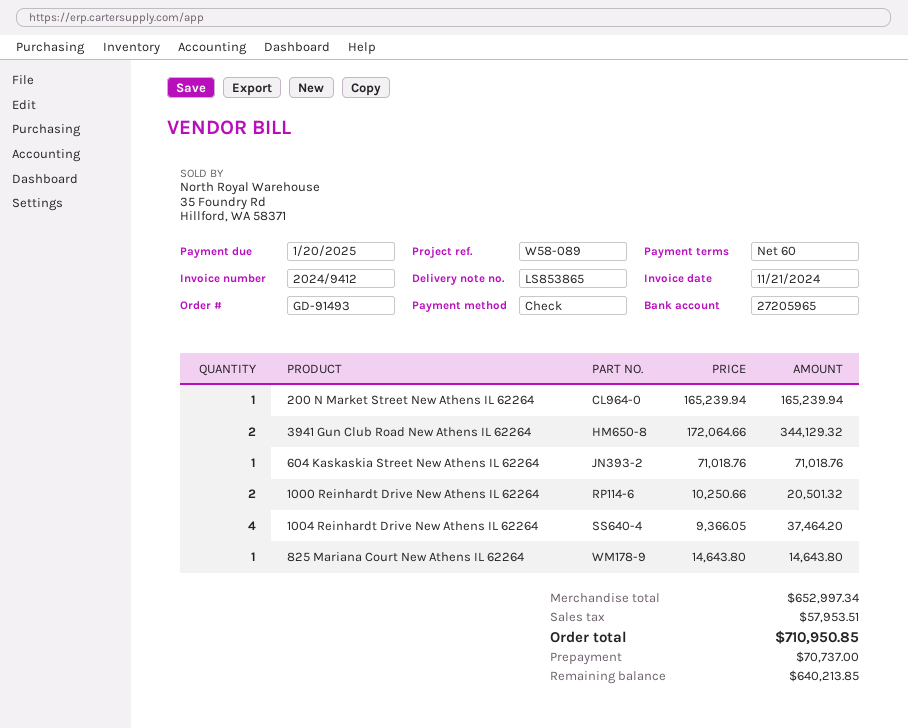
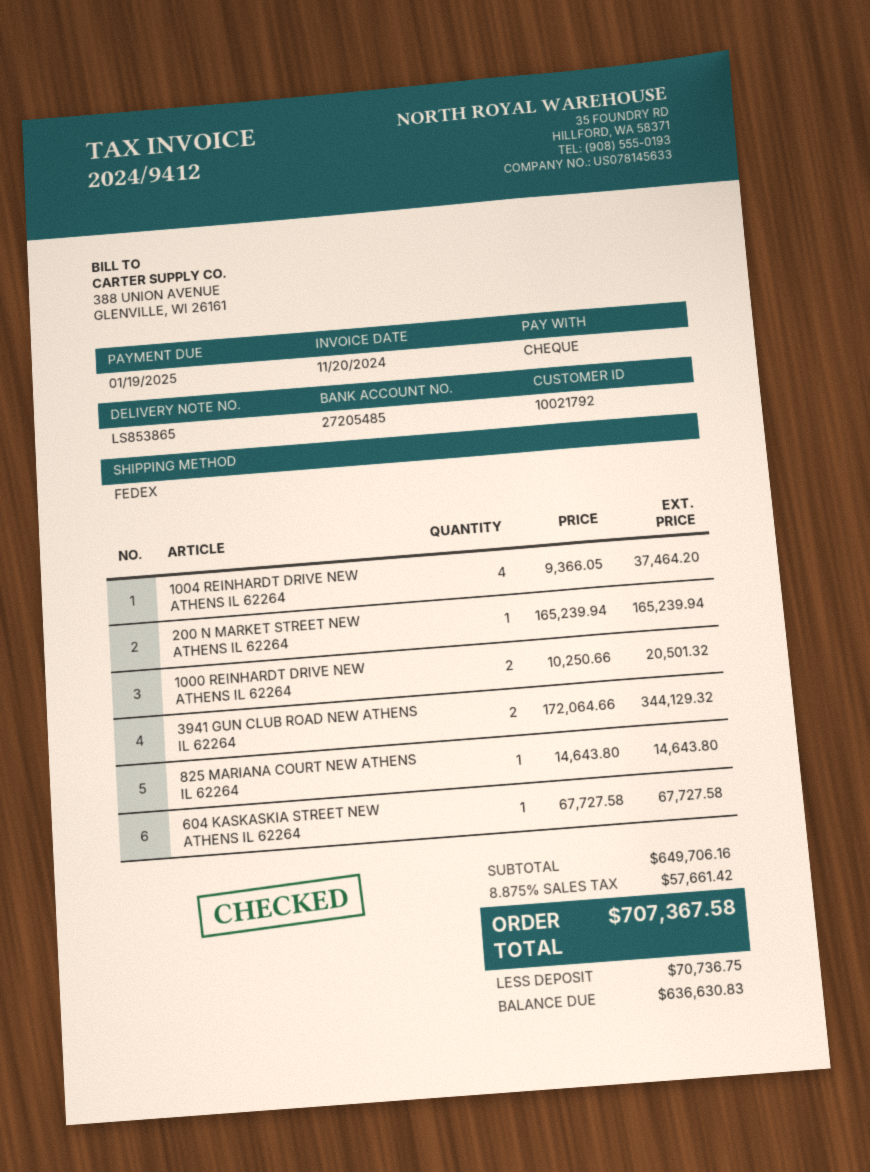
invoice date: 2024-11-21 -> 2024-11-20
due date: 2025-01-20 -> 2025-01-19
bank account: 27205965 -> 27205485
604 Kaskaskia Street New Athens IL 62264: 1 x 71018.76 = 71018.76 -> 1 x 67727.58 = 67727.58
subtotal: 652997.34 -> 649706.16
tax: 57953.51 -> 57661.42
total: 710950.85 -> 707367.58
deposit: 70737.00 -> 70736.75
balance: 640213.85 -> 636630.83

